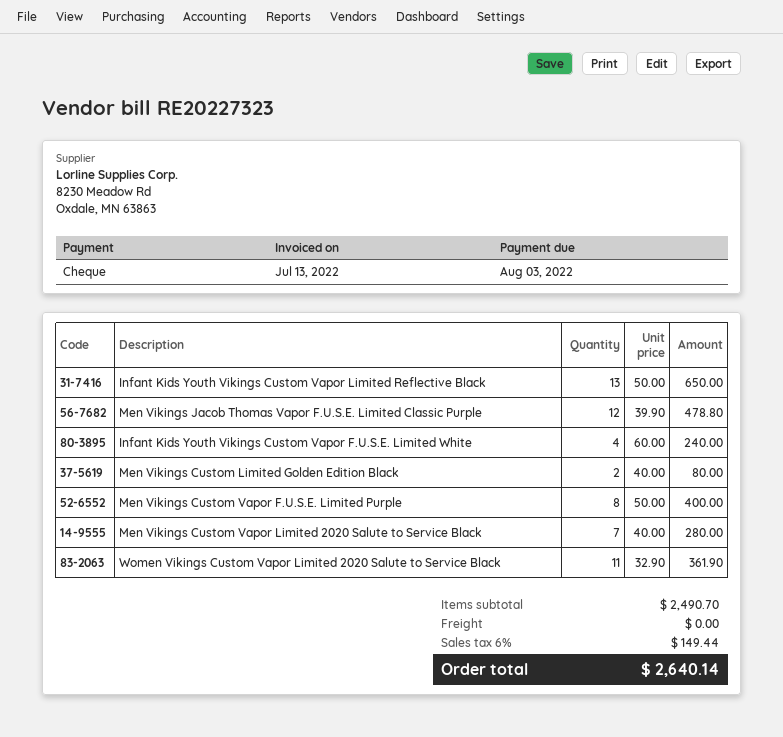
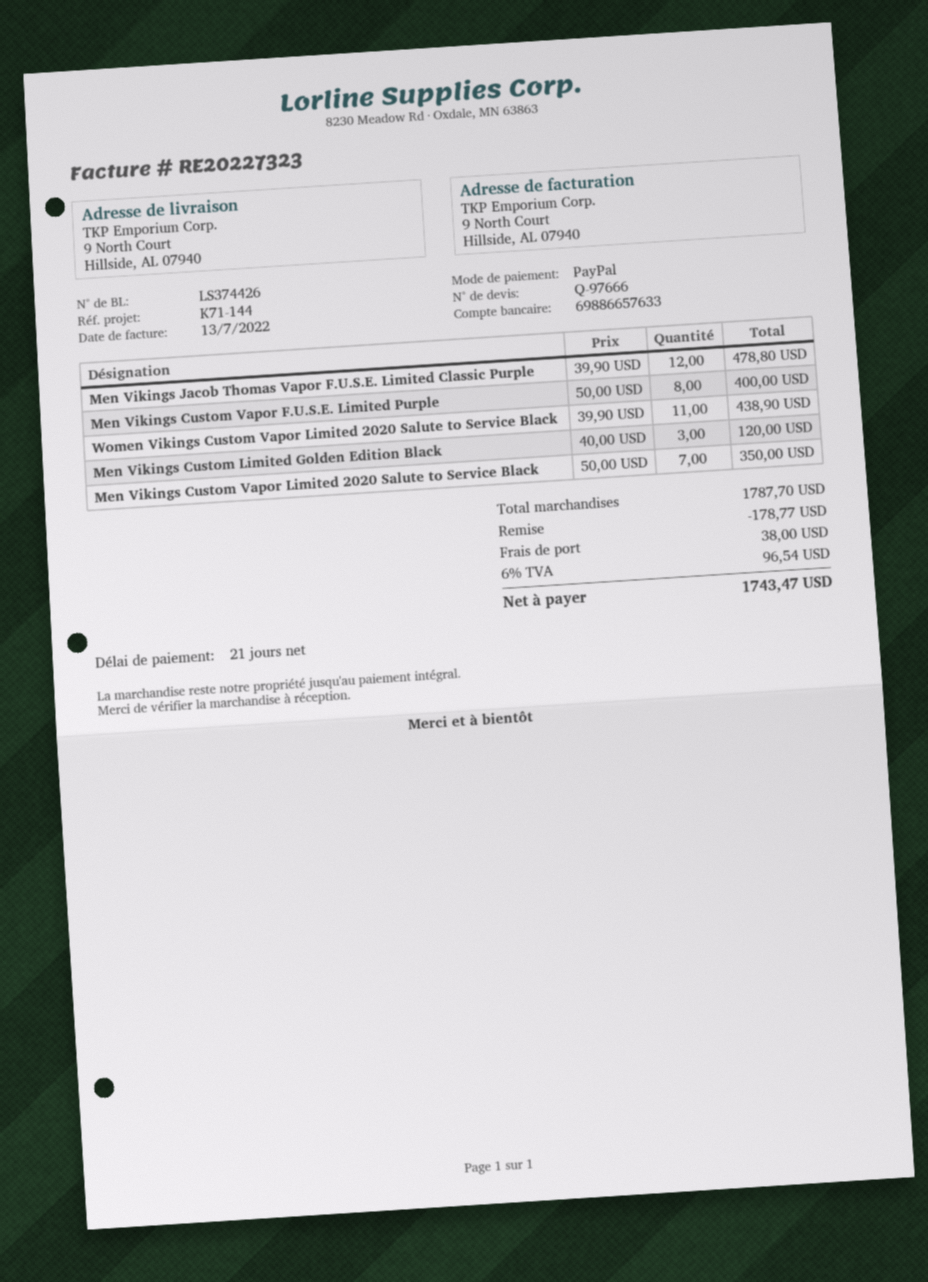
payment method: cheque -> PayPal
Infant Kids Youth Vikings Custom Vapor Limited Reflective Black: 13 x 50.00 = 650.00 -> none
Infant Kids Youth Vikings Custom Vapor F.U.S.E. Limited White: 4 x 60.00 = 240.00 -> none
Men Vikings Custom Limited Golden Edition Black: 2 x 40.00 = 80.00 -> 3 x 40.00 = 120.00
Men Vikings Custom Vapor Limited 2020 Salute to Service Black: 7 x 40.00 = 280.00 -> 7 x 50.00 = 350.00
Women Vikings Custom Vapor Limited 2020 Salute to Service Black: 11 x 32.90 = 361.90 -> 11 x 39.90 = 438.90
subtotal: 2490.70 -> 1787.70
discount: none -> 178.77
shipping: 0.00 -> 38.00
tax: 6% = 149.44 -> 6% = 96.54
total: 2640.14 -> 1743.47

